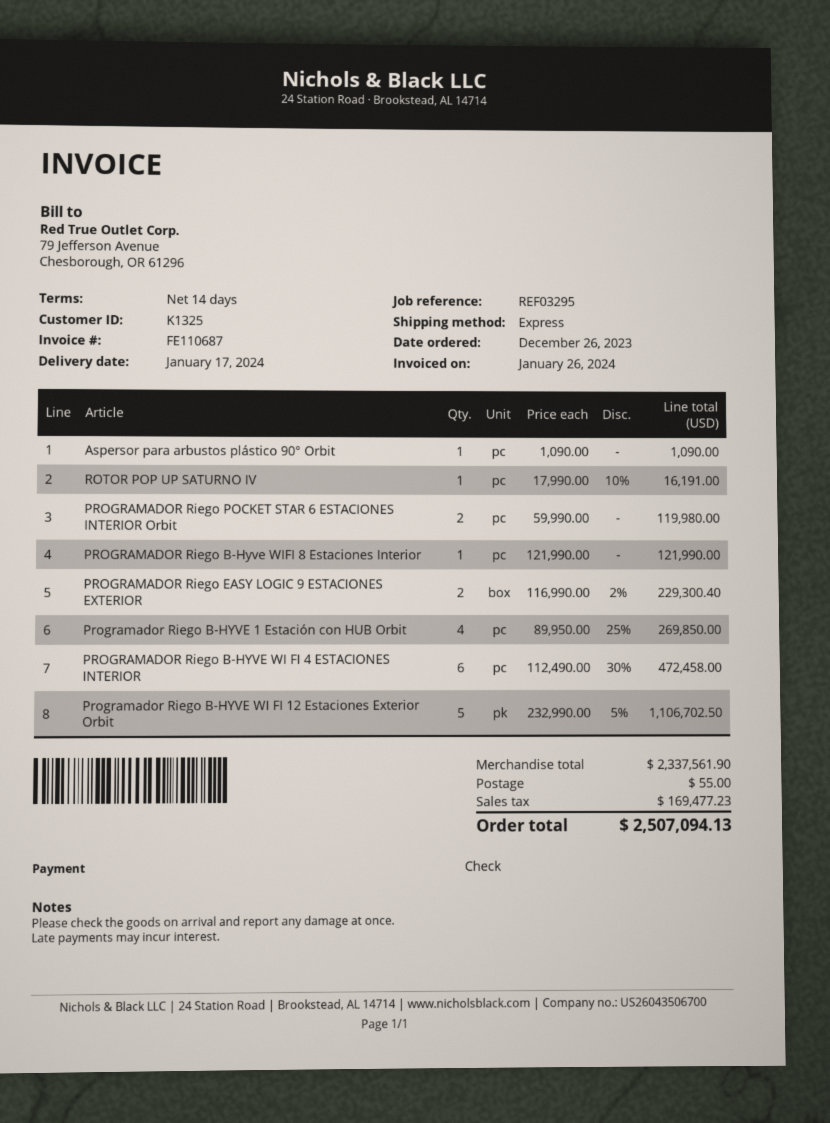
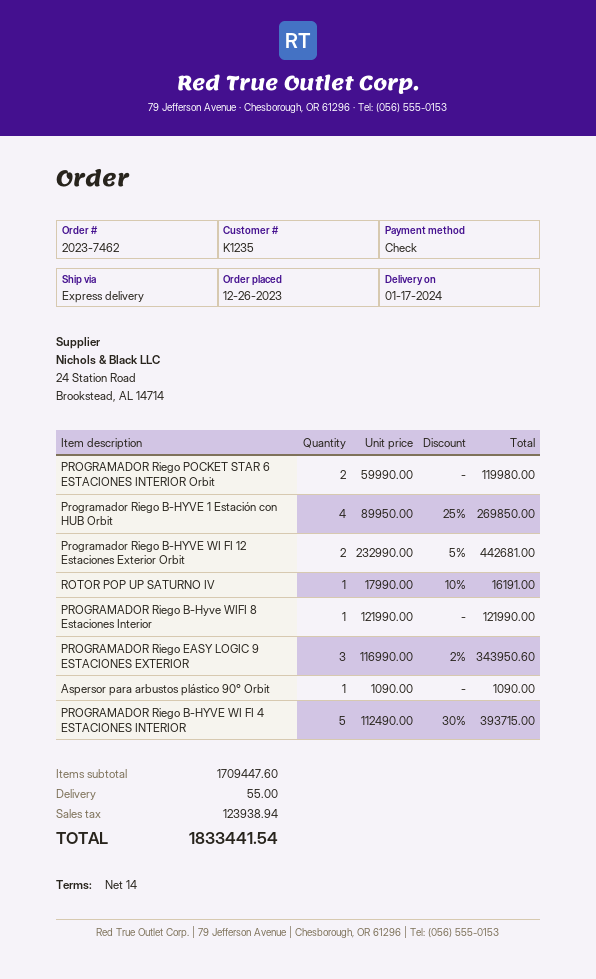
customer number: K1325 -> K1235
PROGRAMADOR Riego EASY LOGIC 9 ESTACIONES EXTERIOR: 2 x 116990.00 - 2% = 229300.40 -> 3 x 116990.00 - 2% = 343950.60
PROGRAMADOR Riego B-HYVE WI FI 4 ESTACIONES INTERIOR: 6 x 112490.00 - 30% = 472458.00 -> 5 x 112490.00 - 30% = 393715.00
Programador Riego B-HYVE WI FI 12 Estaciones Exterior Orbit: 5 x 232990.00 - 5% = 1106702.50 -> 2 x 232990.00 - 5% = 442681.00
subtotal: 2337561.90 -> 1709447.60
tax: 169477.23 -> 123938.94
total: 2507094.13 -> 1833441.54

